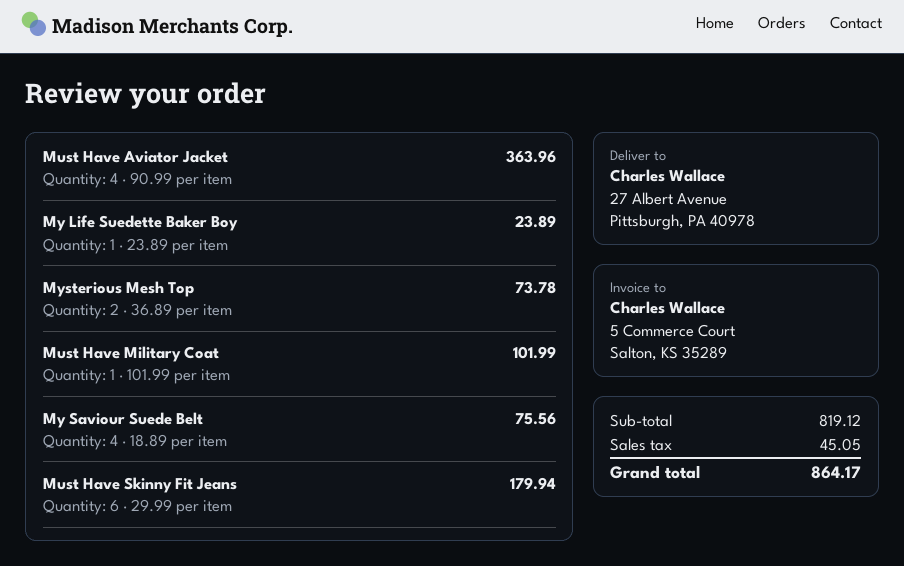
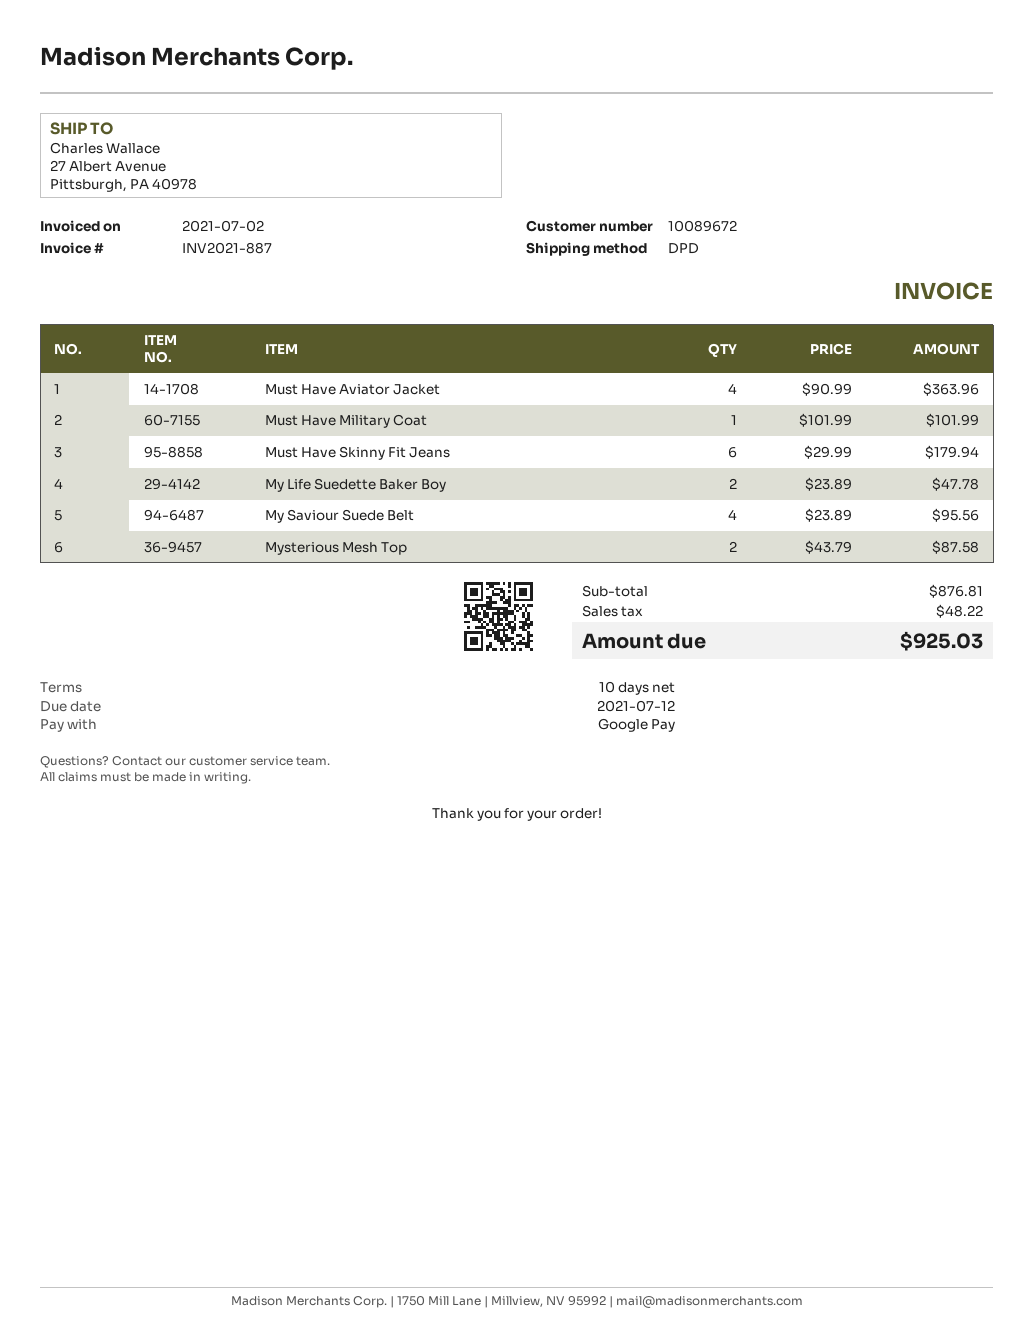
My Life Suedette Baker Boy: 1 x 23.89 = 23.89 -> 2 x 23.89 = 47.78
Mysterious Mesh Top: 2 x 36.89 = 73.78 -> 2 x 43.79 = 87.58
My Saviour Suede Belt: 4 x 18.89 = 75.56 -> 4 x 23.89 = 95.56
subtotal: 819.12 -> 876.81
tax: 45.05 -> 48.22
total: 864.17 -> 925.03

